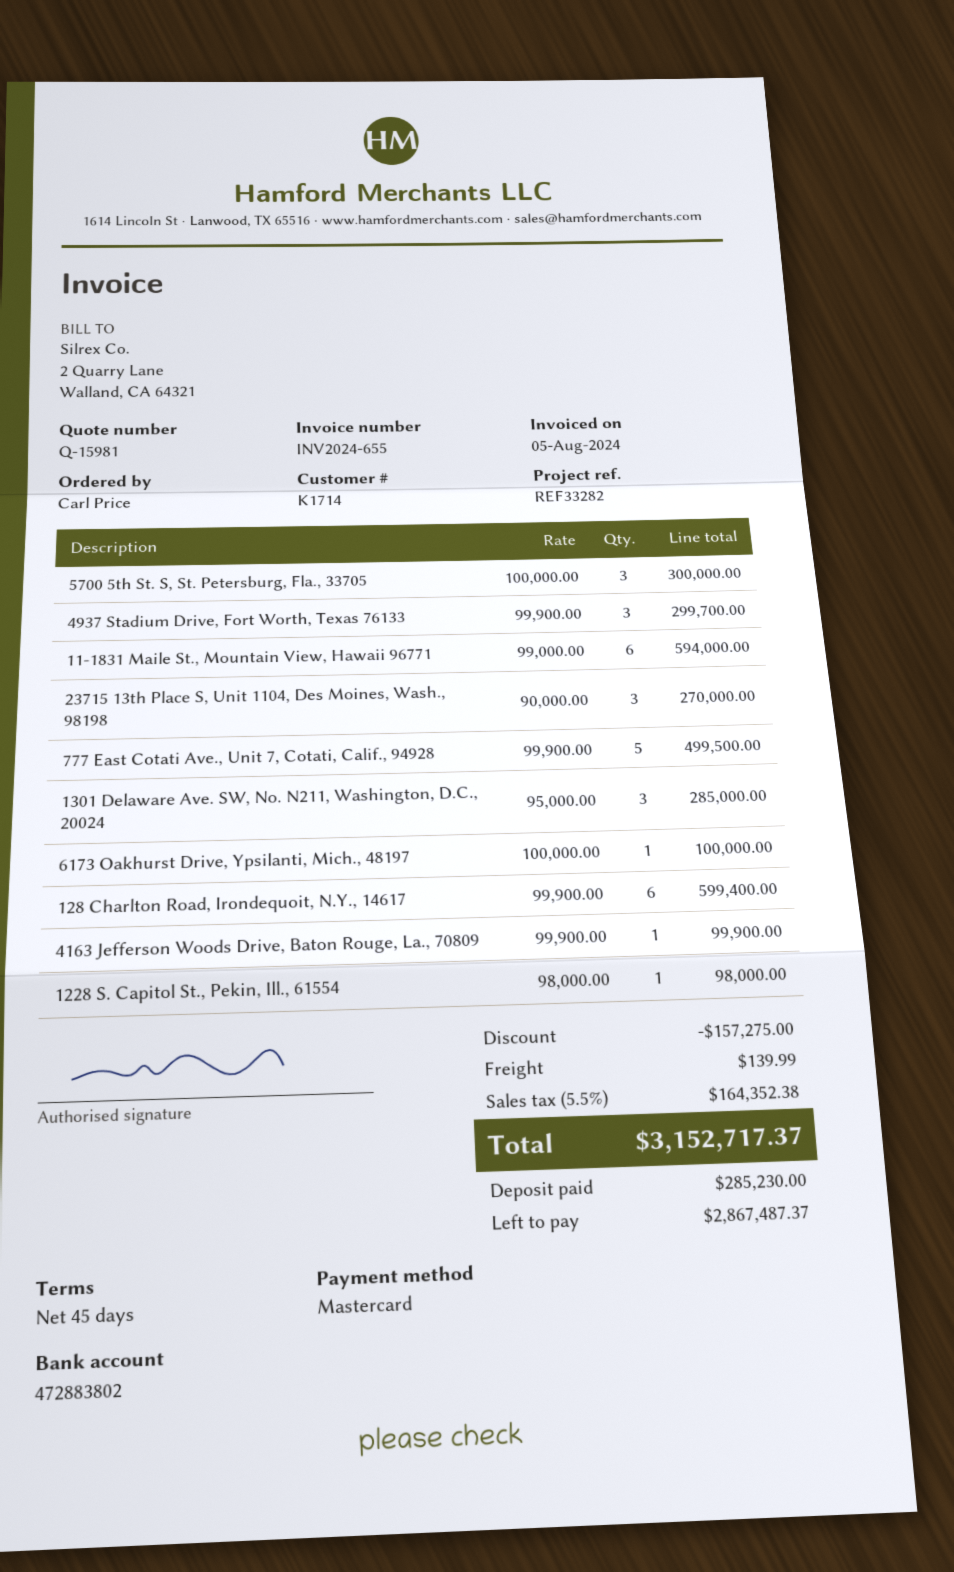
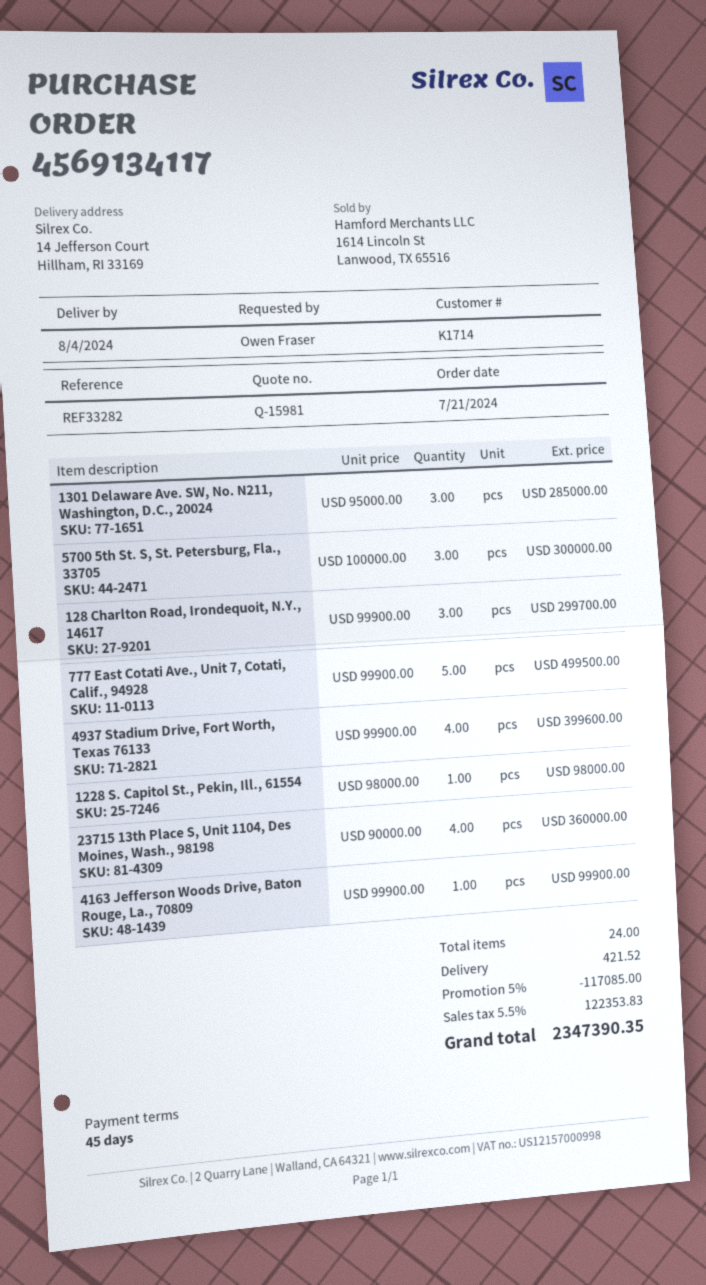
ordered by: Carl Price -> Owen Fraser
4937 Stadium Drive, Fort Worth, Texas 76133: 3 x 99900.00 = 299700.00 -> 4 x 99900.00 = 399600.00
11-1831 Maile St., Mountain View, Hawaii 96771: 6 x 99000.00 = 594000.00 -> none
23715 13th Place S, Unit 1104, Des Moines, Wash., 98198: 3 x 90000.00 = 270000.00 -> 4 x 90000.00 = 360000.00
6173 Oakhurst Drive, Ypsilanti, Mich., 48197: 1 x 100000.00 = 100000.00 -> none
128 Charlton Road, Irondequoit, N.Y., 14617: 6 x 99900.00 = 599400.00 -> 3 x 99900.00 = 299700.00
discount: 157275.00 -> 117085.00
shipping: 139.99 -> 421.52
tax: 5.5% = 164352.38 -> 5.5% = 122353.83
total: 3152717.37 -> 2347390.35

